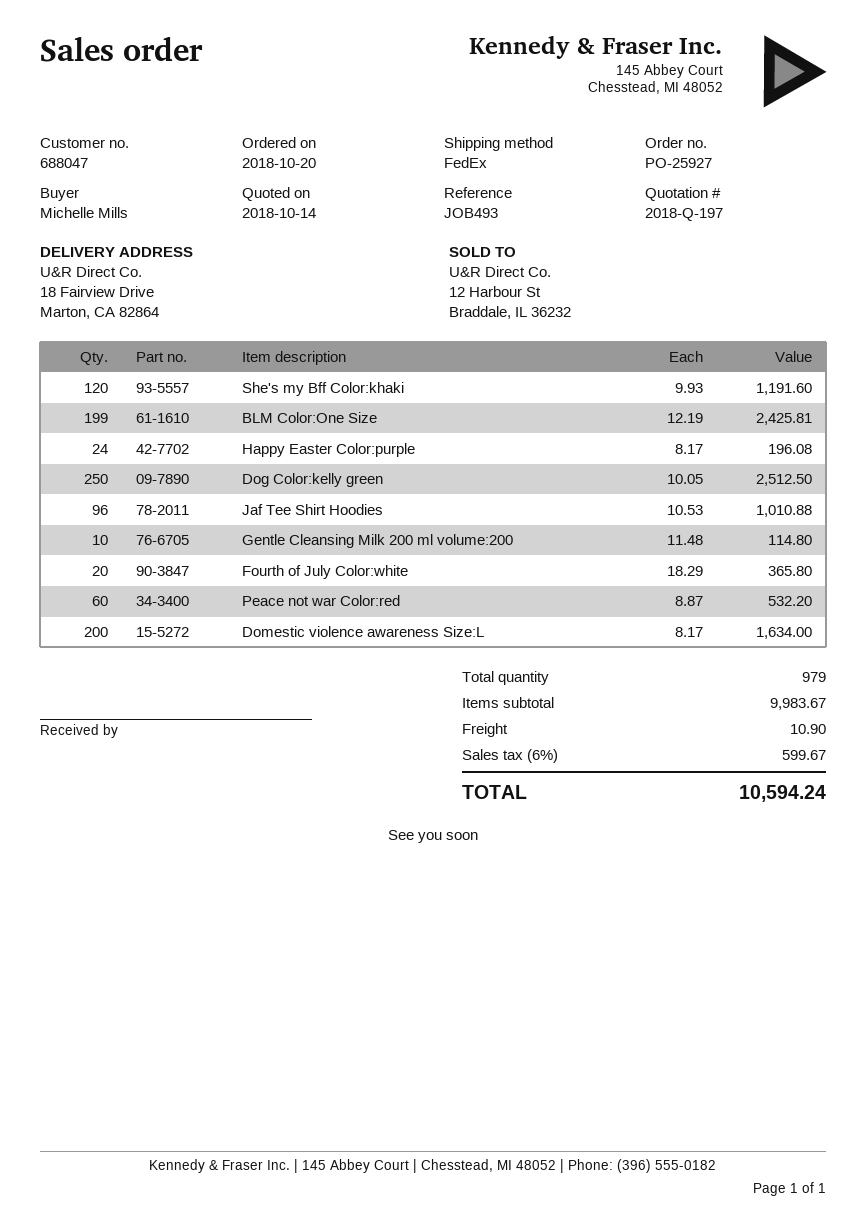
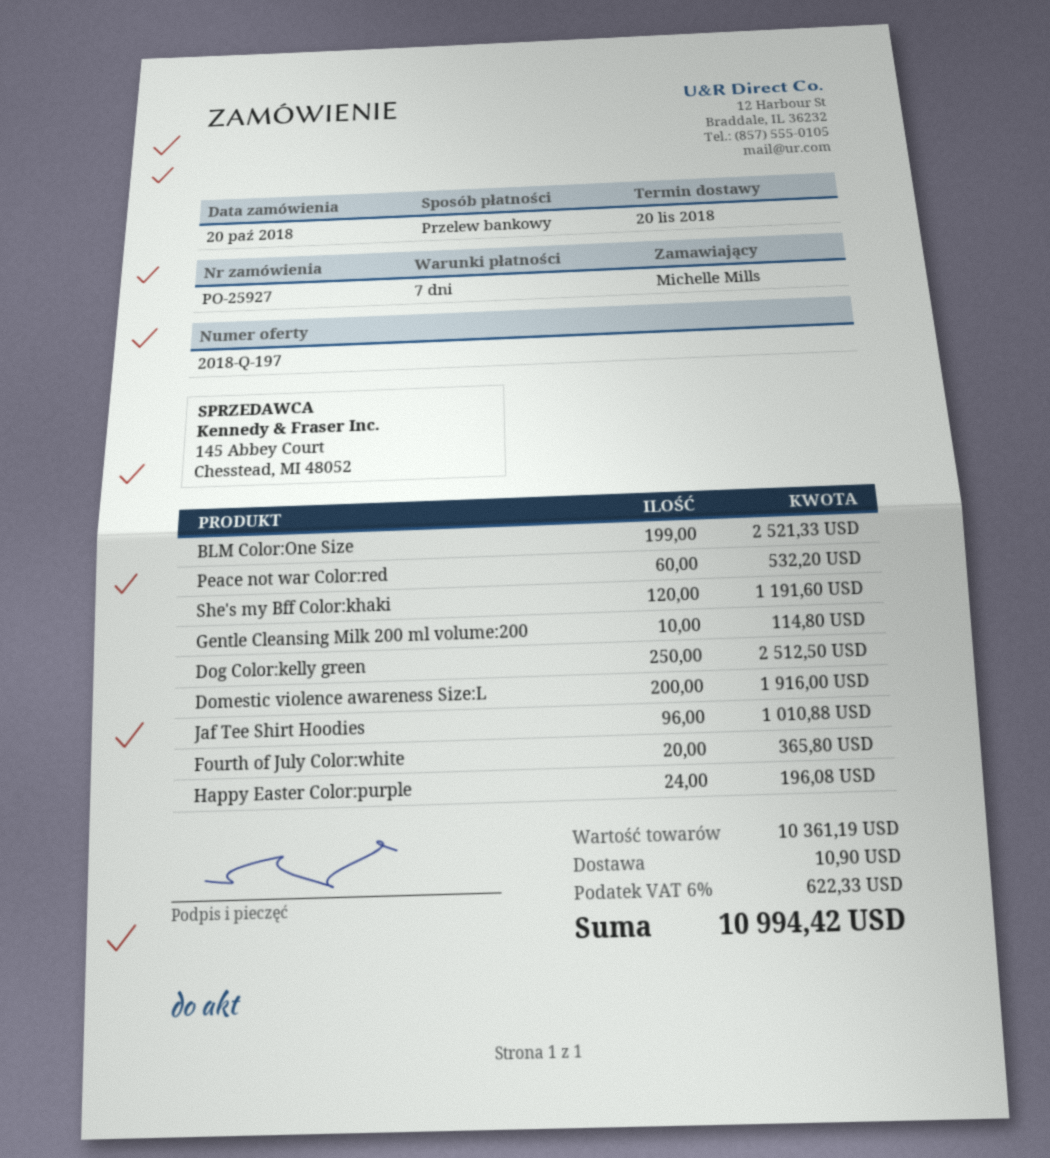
BLM Color:One Size: 199 for 2425.81 -> 199 for 2521.33
Domestic violence awareness Size:L: 200 for 1634.00 -> 200 for 1916.00
subtotal: 9983.67 -> 10361.19
tax: 6% = 599.67 -> 6% = 622.33
total: 10594.24 -> 10994.42

